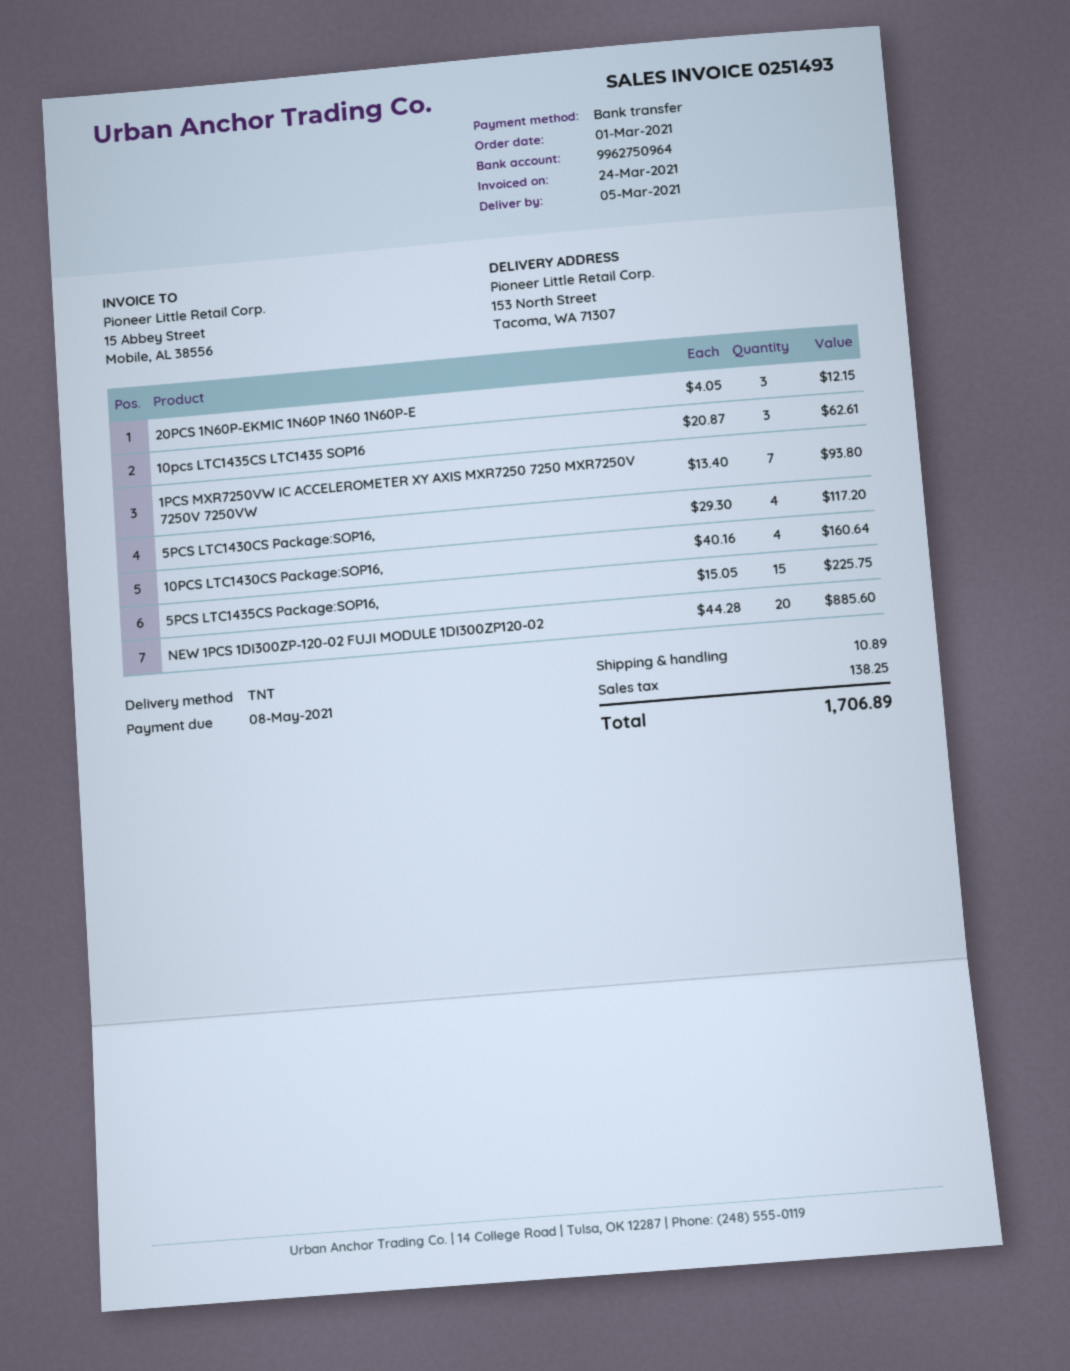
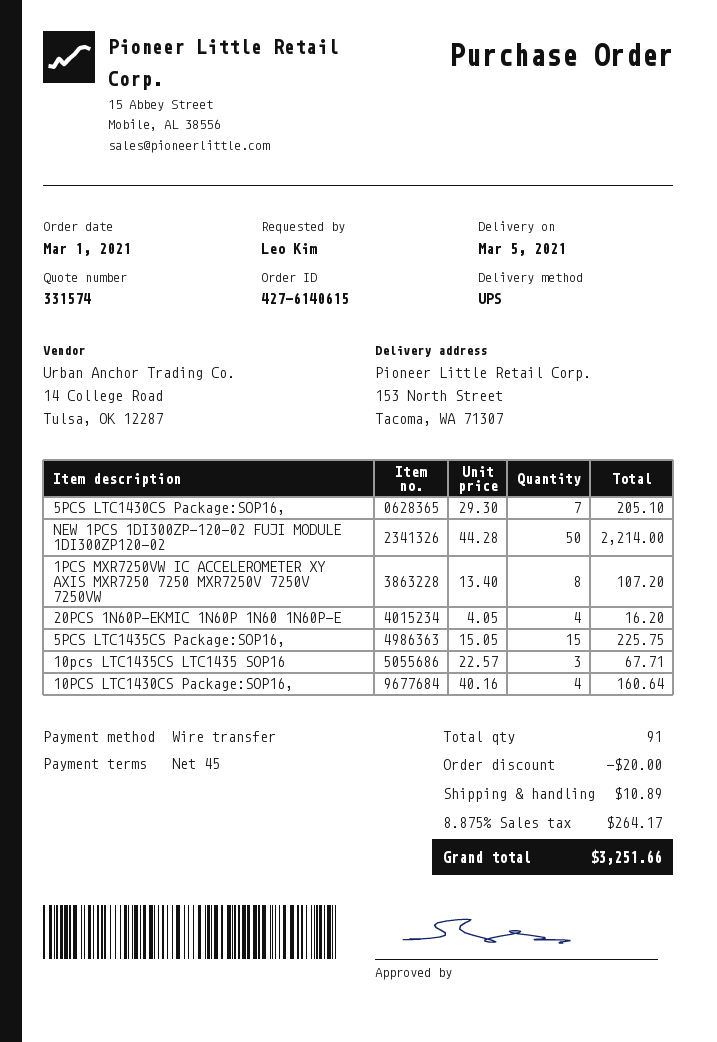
shipping method: TNT -> UPS
20PCS 1N60P-EKMIC 1N60P 1N60 1N60P-E: 3 x 4.05 = 12.15 -> 4 x 4.05 = 16.20
10pcs LTC1435CS LTC1435 SOP16: 3 x 20.87 = 62.61 -> 3 x 22.57 = 67.71
1PCS MXR7250VW IC ACCELEROMETER XY AXIS MXR7250 7250 MXR7250V 7250V 7250VW: 7 x 13.40 = 93.80 -> 8 x 13.40 = 107.20
5PCS LTC1430CS Package:SOP16,: 4 x 29.30 = 117.20 -> 7 x 29.30 = 205.10
NEW 1PCS 1DI300ZP-120-02 FUJI MODULE 1DI300ZP120-02: 20 x 44.28 = 885.60 -> 50 x 44.28 = 2214.00
discount: none -> 20.00
tax: 138.25 -> 264.17
total: 1706.89 -> 3251.66

